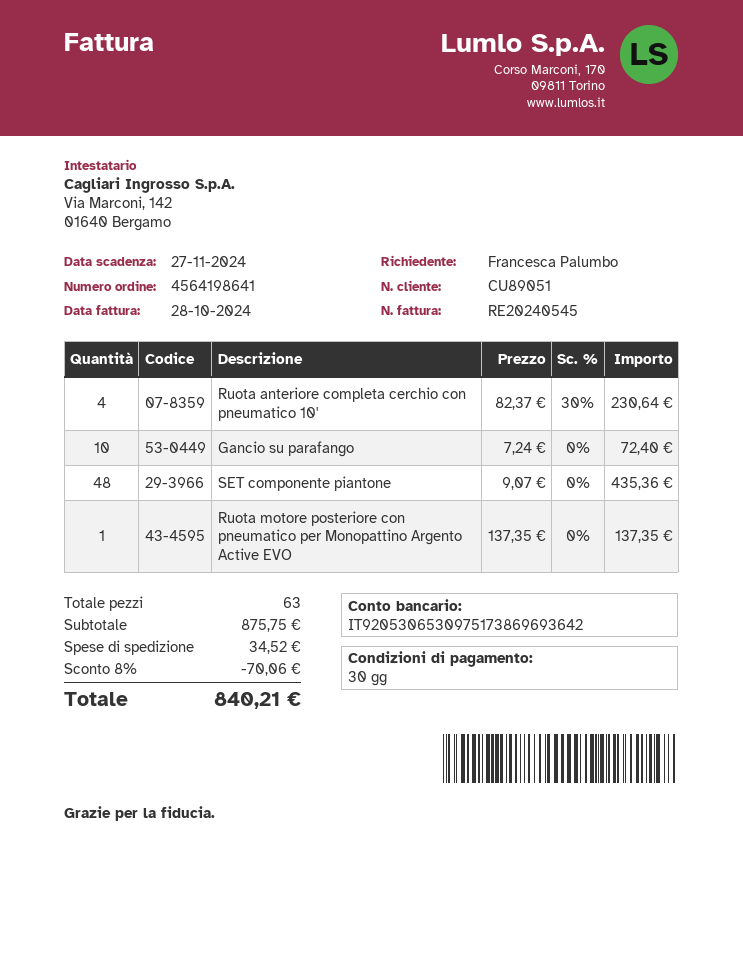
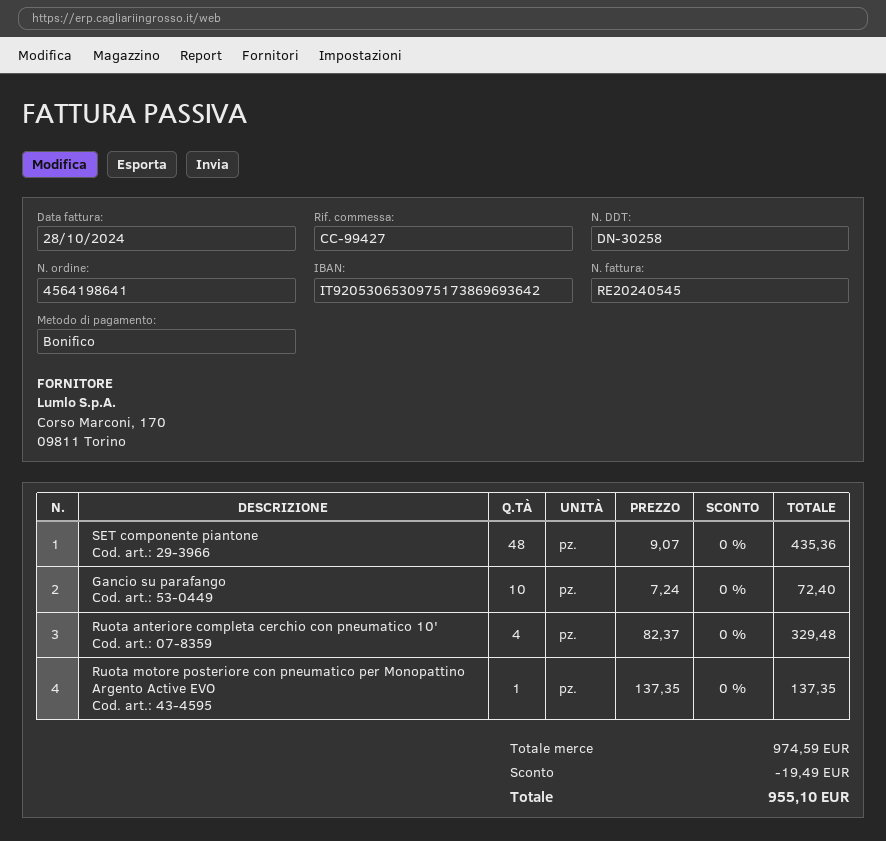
Ruota anteriore completa cerchio con pneumatico 10': 4 x 82.37 - 30% = 230.64 -> 4 x 82.37 = 329.48
subtotal: 875.75 -> 974.59
discount: 70.06 -> 19.49
shipping: 34.52 -> none
total: 840.21 -> 955.10

